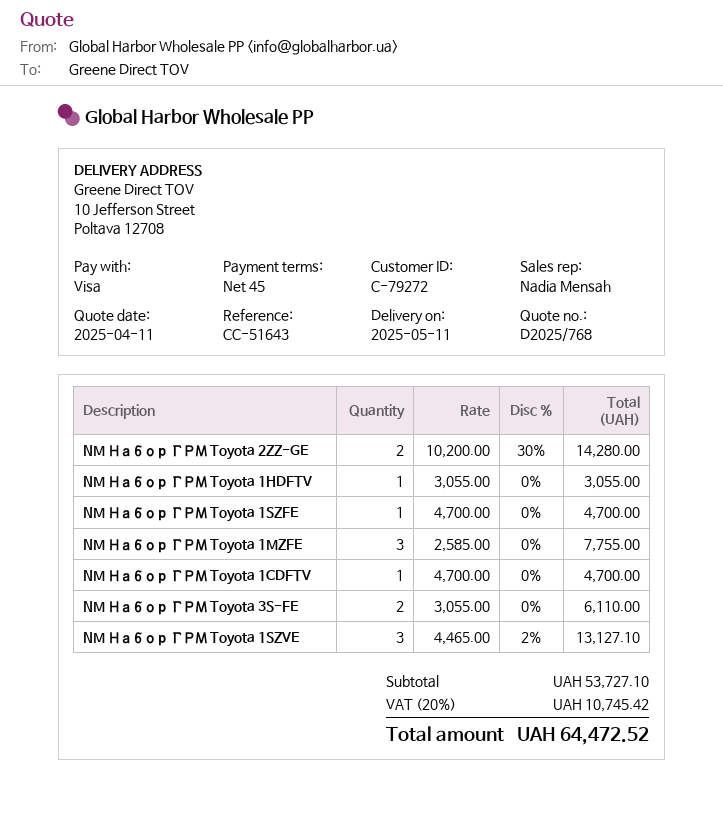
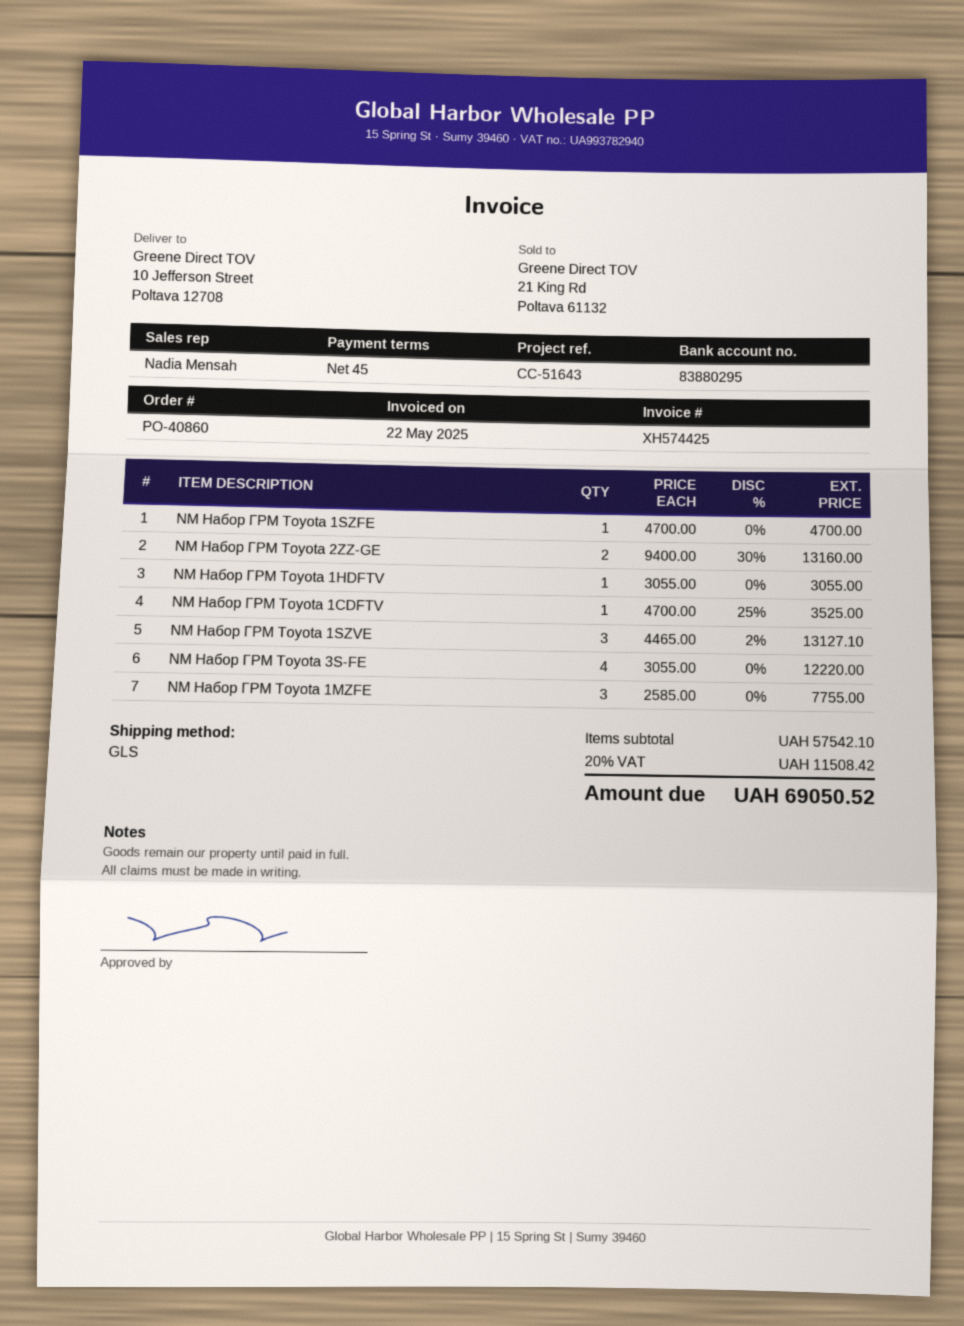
NM Набор ГРМ Toyota 2ZZ-GE: 2 x 10200.00 - 30% = 14280.00 -> 2 x 9400.00 - 30% = 13160.00
NM Набор ГРМ Toyota 1CDFTV: 1 x 4700.00 = 4700.00 -> 1 x 4700.00 - 25% = 3525.00
NM Набор ГРМ Toyota 3S-FE: 2 x 3055.00 = 6110.00 -> 4 x 3055.00 = 12220.00
subtotal: 53727.10 -> 57542.10
tax: 20% = 10745.42 -> 20% = 11508.42
total: 64472.52 -> 69050.52

